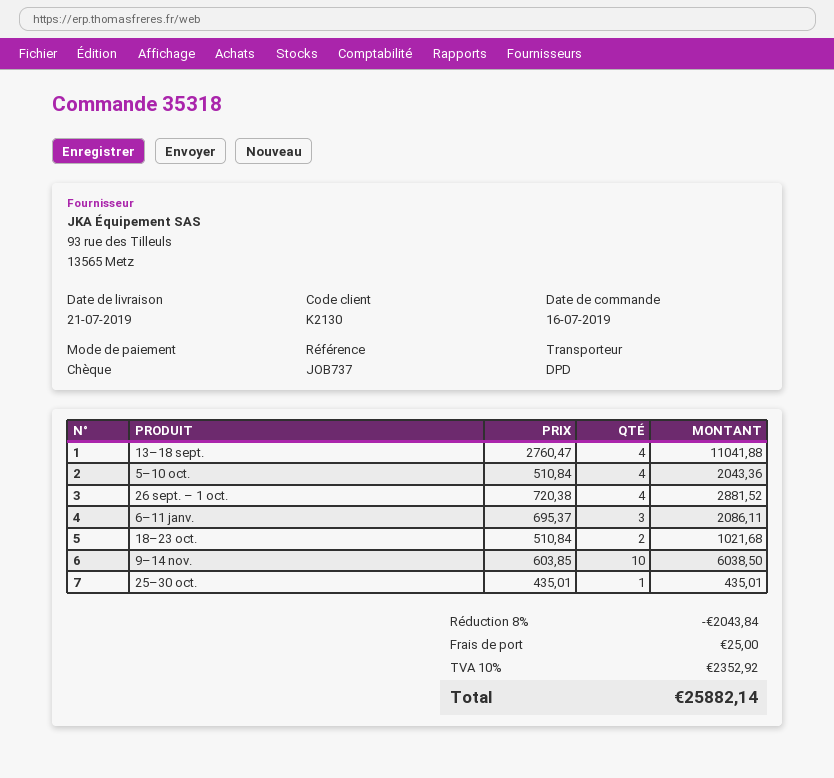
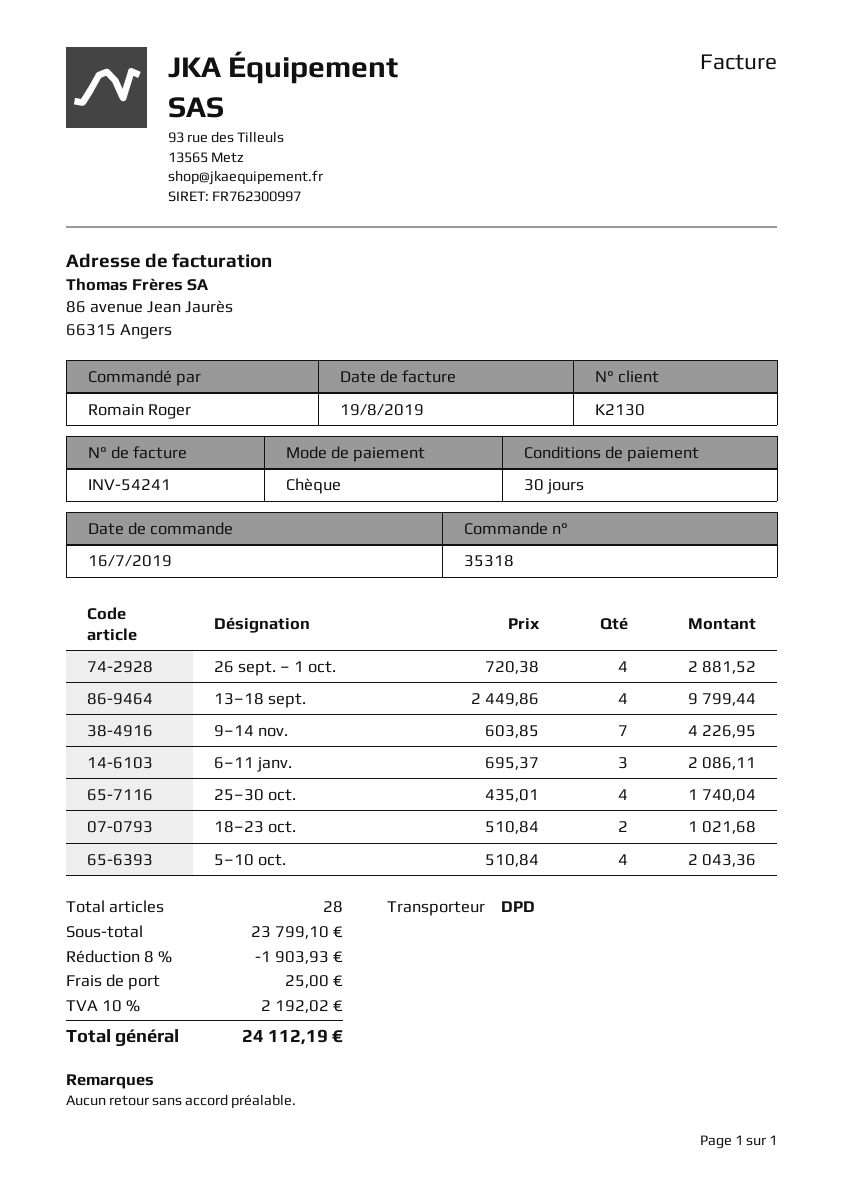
13–18 sept.: 4 x 2760.47 = 11041.88 -> 4 x 2449.86 = 9799.44
9–14 nov.: 10 x 603.85 = 6038.50 -> 7 x 603.85 = 4226.95
25–30 oct.: 1 x 435.01 = 435.01 -> 4 x 435.01 = 1740.04
discount: 8% = 2043.84 -> 8% = 1903.93
tax: 10% = 2352.92 -> 10% = 2192.02
total: 25882.14 -> 24112.19

